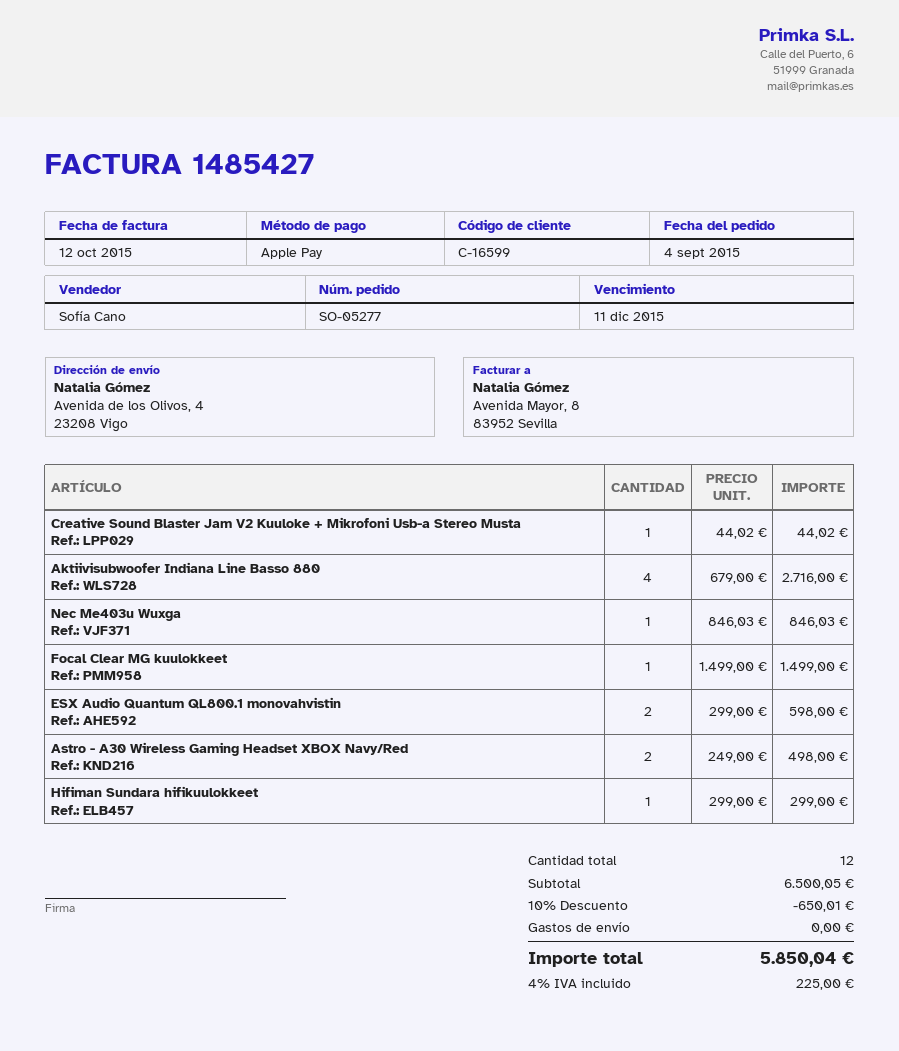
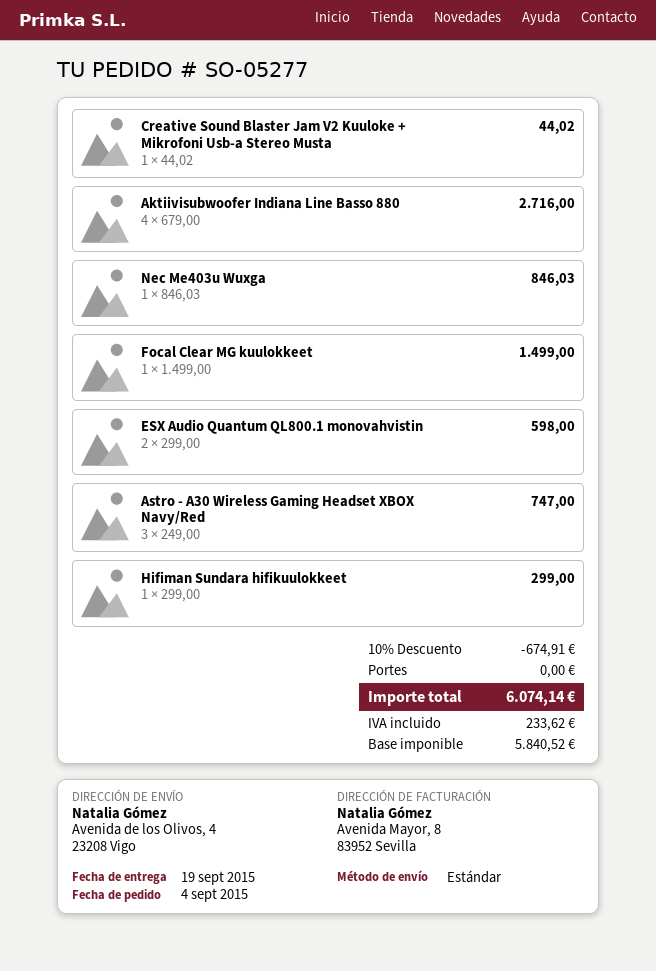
Astro - A30 Wireless Gaming Headset XBOX Navy/Red: 2 x 249.00 = 498.00 -> 3 x 249.00 = 747.00
discount: 10% = 650.01 -> 10% = 674.91
tax: 225.00 -> 233.62
total: 5850.04 -> 6074.14

